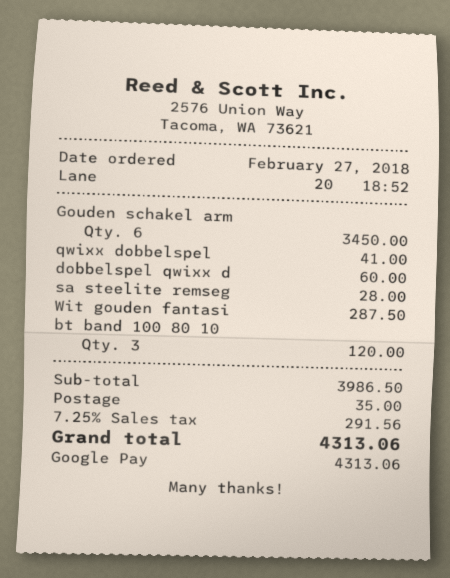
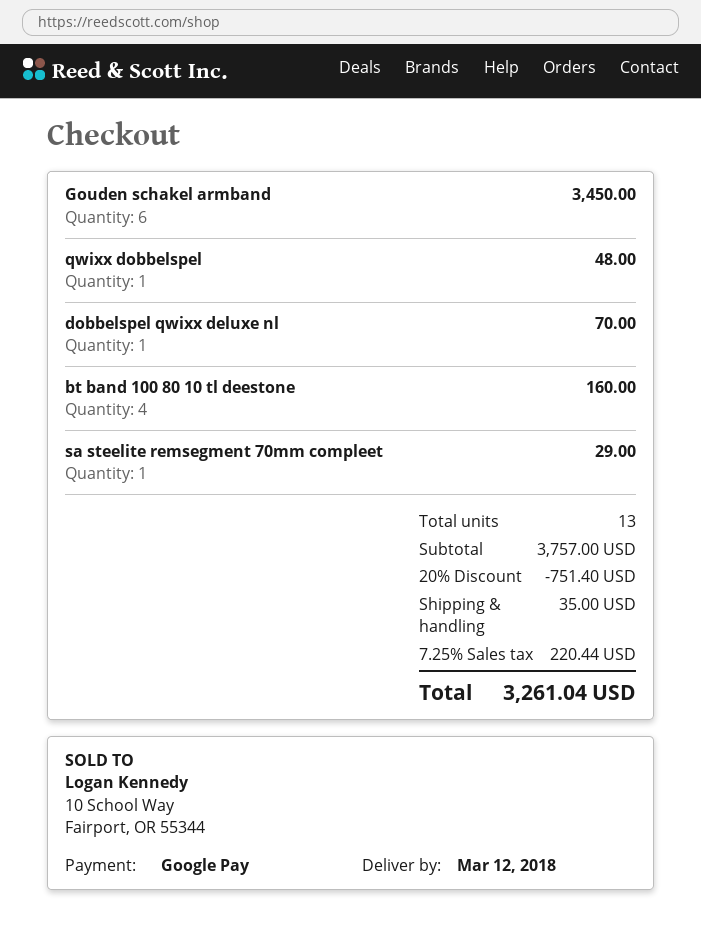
qwixx dobbelspel: 1 for 41.00 -> 1 for 48.00
dobbelspel qwixx d: 1 for 60.00 -> 1 for 70.00
sa steelite remseg: 1 for 28.00 -> 1 for 29.00
Wit gouden fantasi: 1 for 287.50 -> none
bt band 100 80 10: 3 for 120.00 -> 4 for 160.00
subtotal: 3986.50 -> 3757.00
discount: none -> 20% = 751.40
tax: 7.25% = 291.56 -> 7.25% = 220.44
total: 4313.06 -> 3261.04

